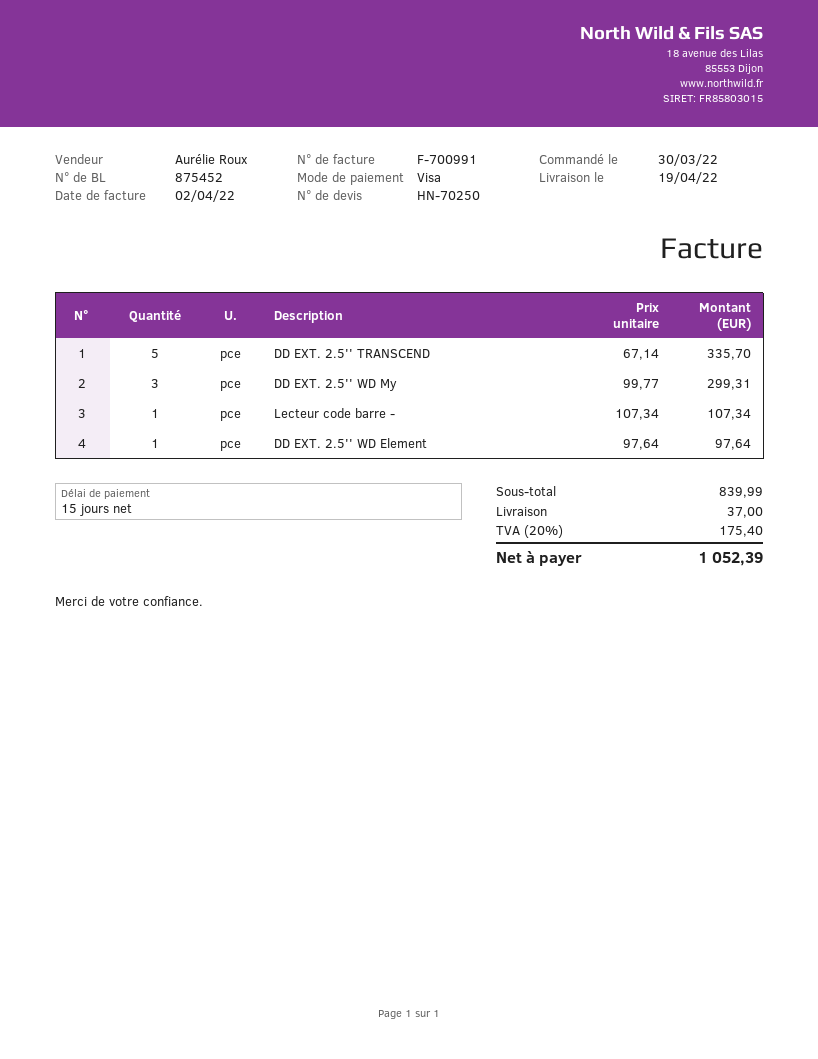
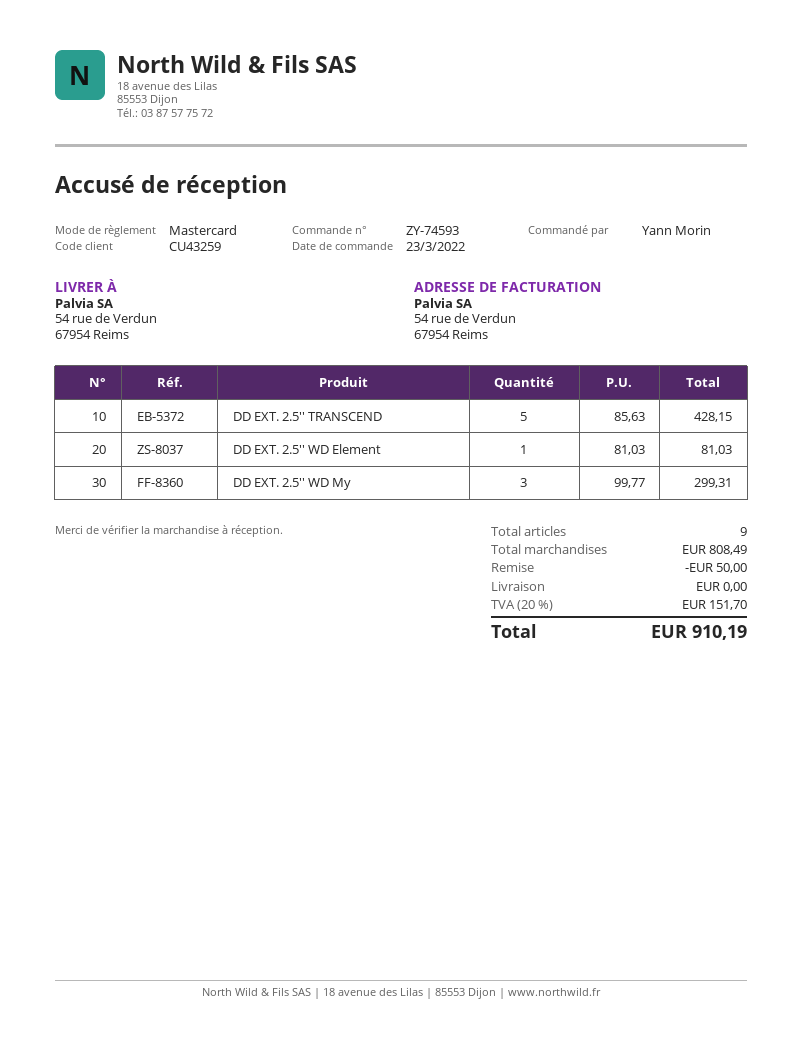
order date: 2022-03-30 -> 2022-03-23
payment method: Visa -> Mastercard
DD EXT. 2.5'' TRANSCEND: 5 x 67.14 = 335.70 -> 5 x 85.63 = 428.15
Lecteur code barre -: 1 x 107.34 = 107.34 -> none
DD EXT. 2.5'' WD Element: 1 x 97.64 = 97.64 -> 1 x 81.03 = 81.03
subtotal: 839.99 -> 808.49
discount: none -> 50.00
shipping: 37.00 -> 0.00
tax: 20% = 175.40 -> 20% = 151.70
total: 1052.39 -> 910.19

